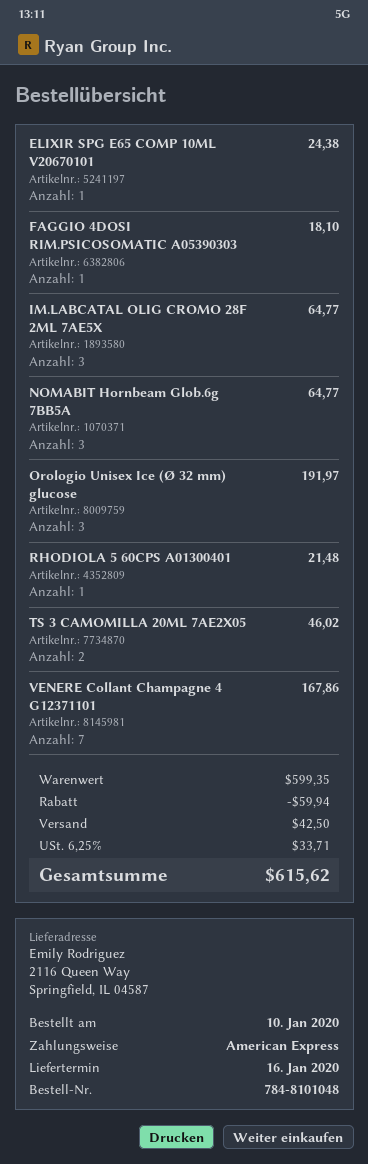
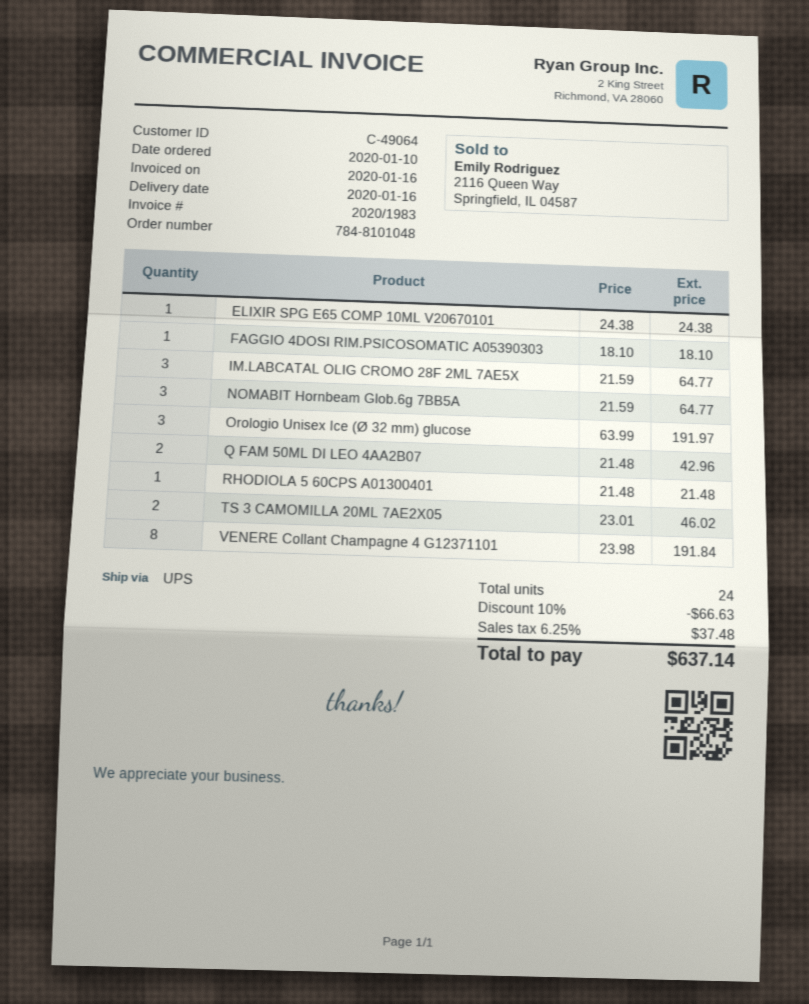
VENERE Collant Champagne 4 G12371101: 7 for 167.86 -> 8 for 191.84
Q FAM 50ML DI LEO 4AA2B07: none -> 2 for 42.96
discount: 59.94 -> 66.63
shipping: 42.50 -> none
tax: 6.25% = 33.71 -> 6.25% = 37.48
total: 615.62 -> 637.14

